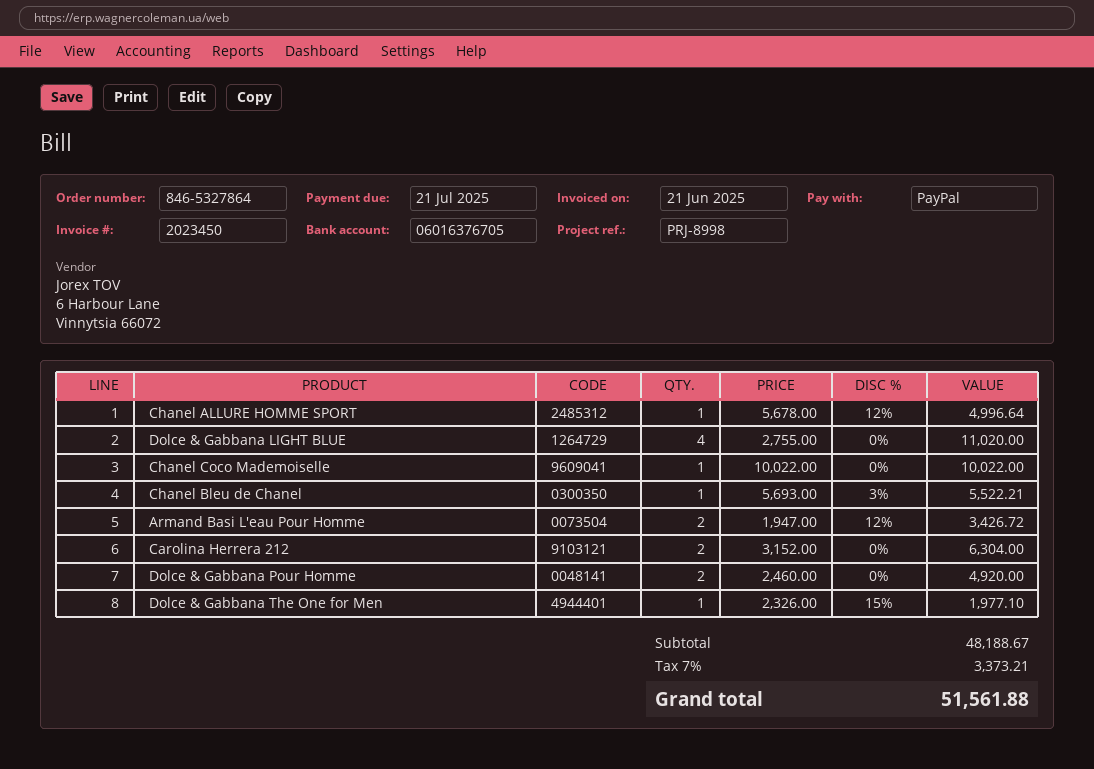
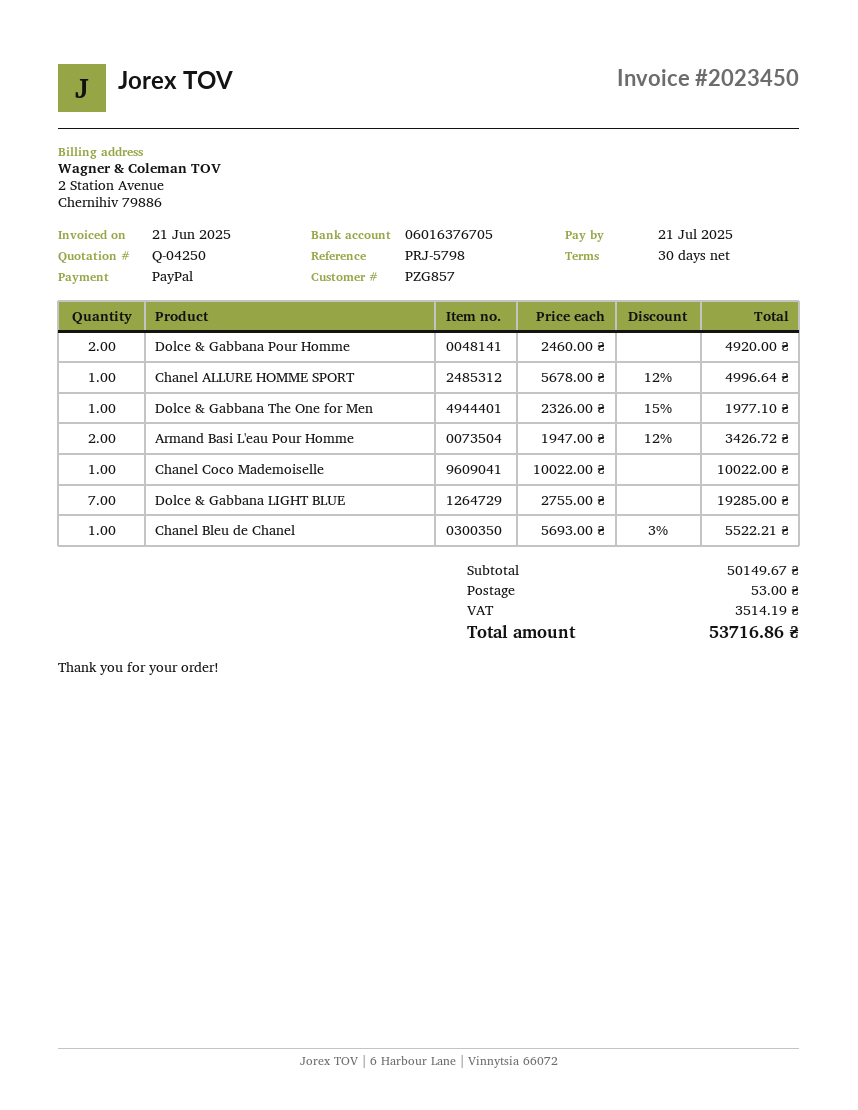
reference: PRJ-8998 -> PRJ-5798
Dolce & Gabbana LIGHT BLUE: 4 x 2755.00 = 11020.00 -> 7 x 2755.00 = 19285.00
Carolina Herrera 212: 2 x 3152.00 = 6304.00 -> none
subtotal: 48188.67 -> 50149.67
shipping: none -> 53.00
tax: 3373.21 -> 3514.19
total: 51561.88 -> 53716.86

